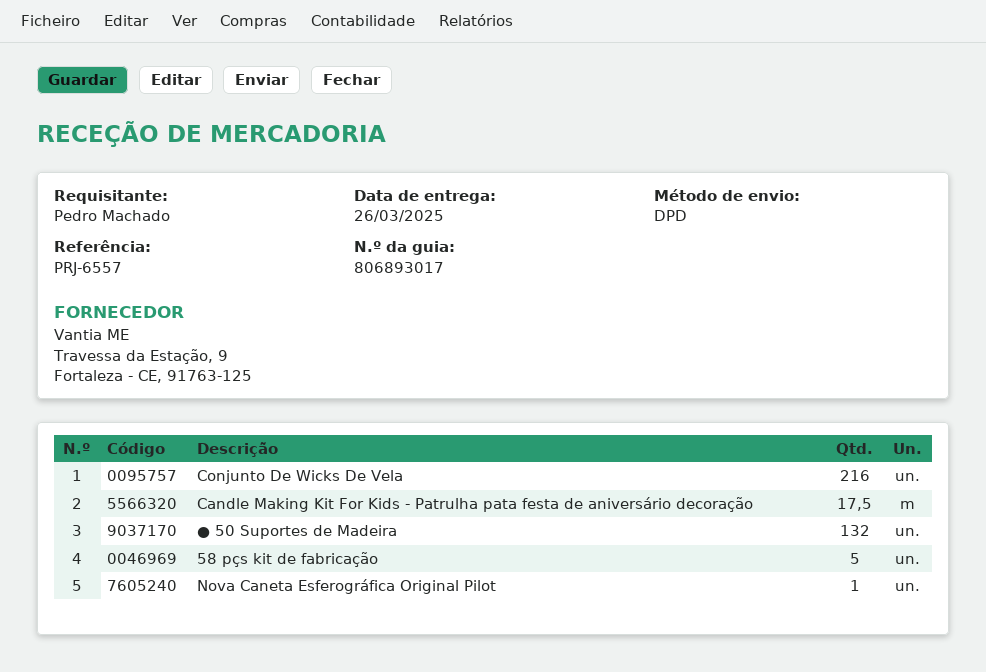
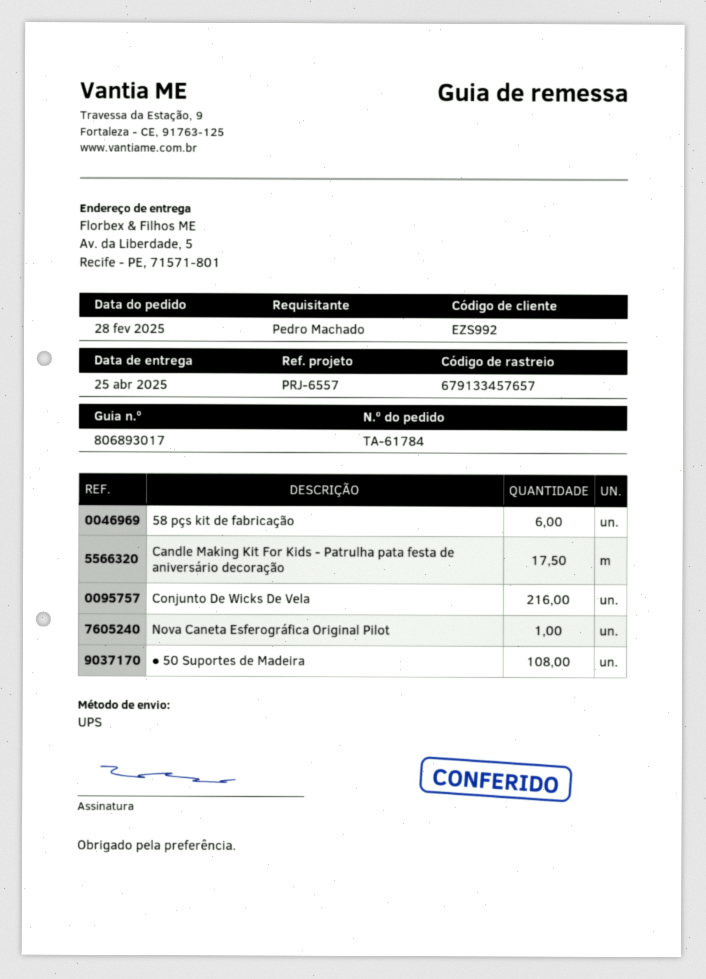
delivery date: 2025-03-26 -> 2025-04-25
shipping method: DPD -> UPS
● 50 Suportes de Madeira: 132 -> 108
58 pçs kit de fabricação: 5 -> 6

